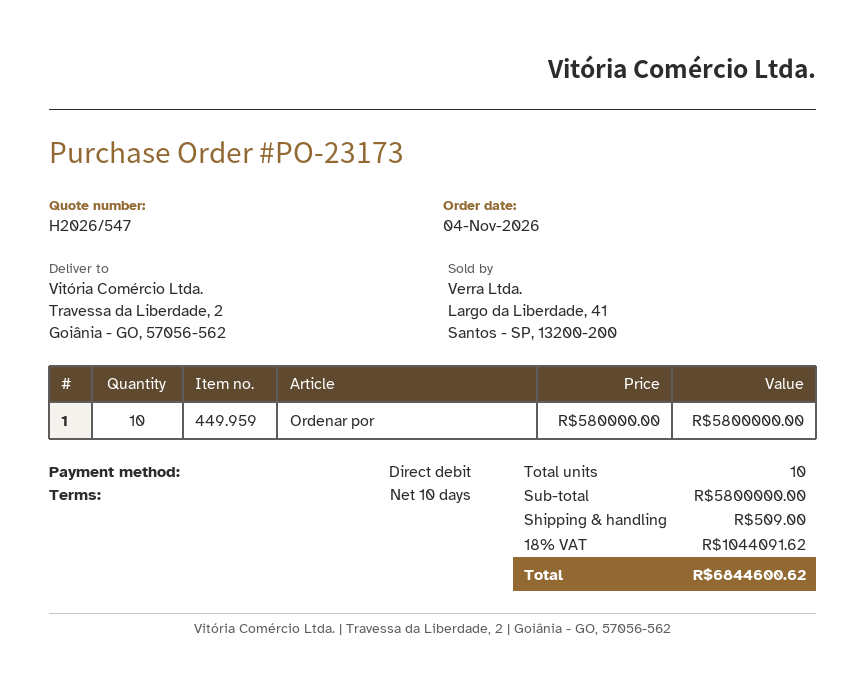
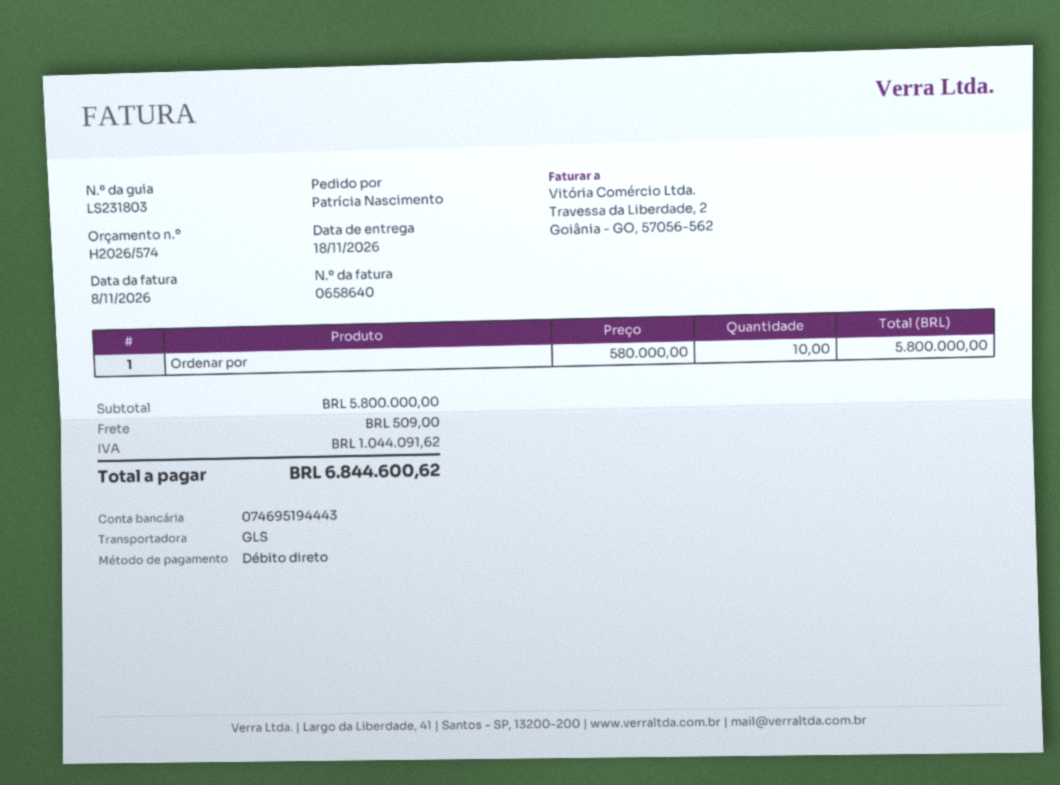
quote number: H2026/547 -> H2026/574

